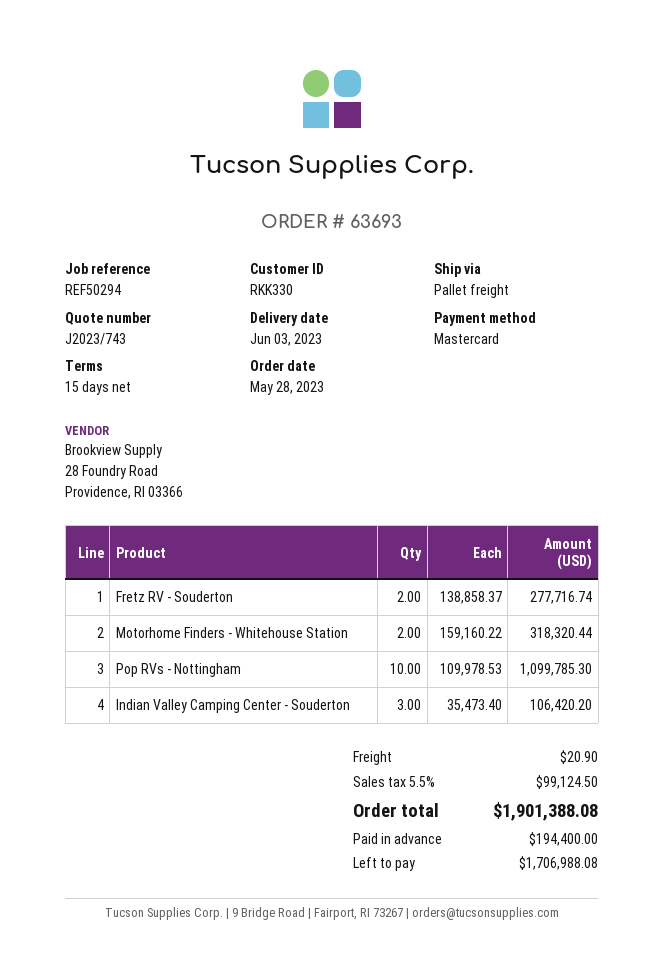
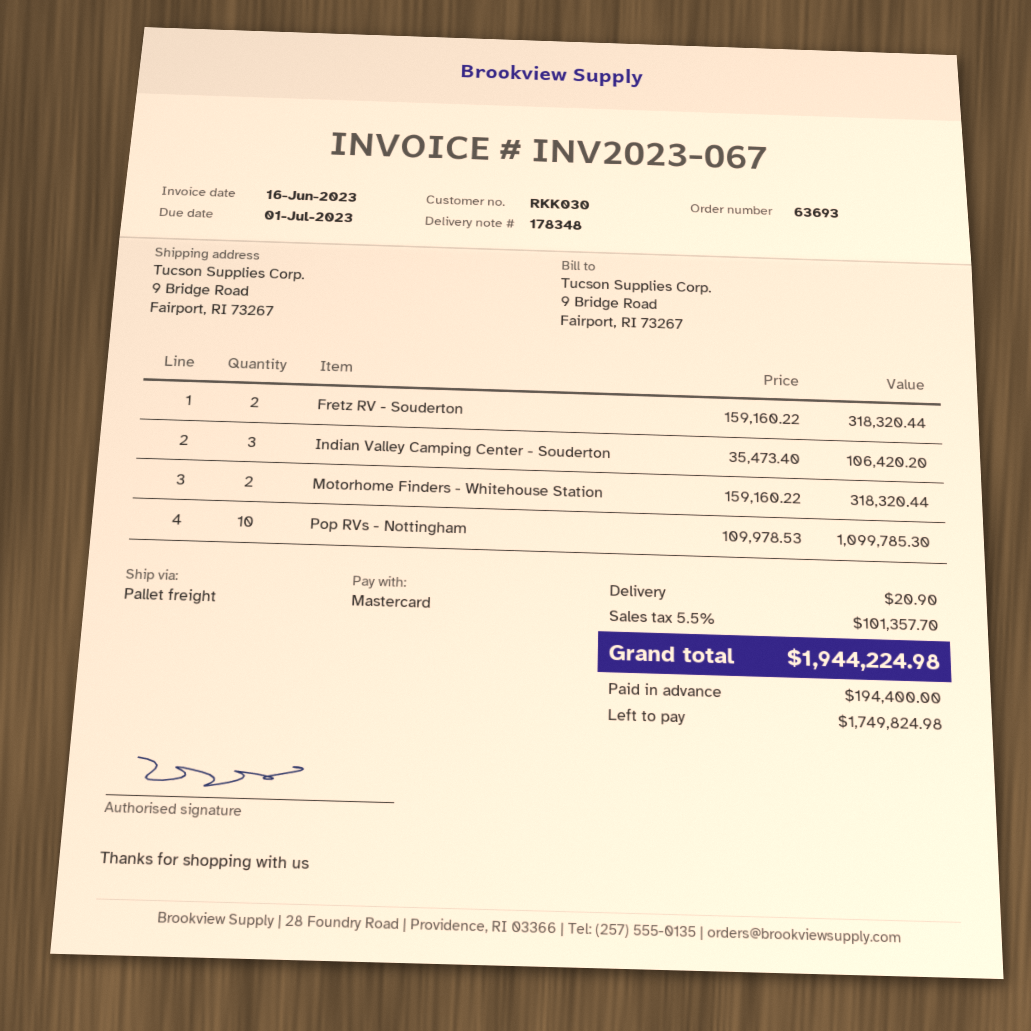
customer number: RKK330 -> RKK030
Fretz RV - Souderton: 2 x 138858.37 = 277716.74 -> 2 x 159160.22 = 318320.44
tax: 5.5% = 99124.50 -> 5.5% = 101357.70
total: 1901388.08 -> 1944224.98
balance: 1706988.08 -> 1749824.98

